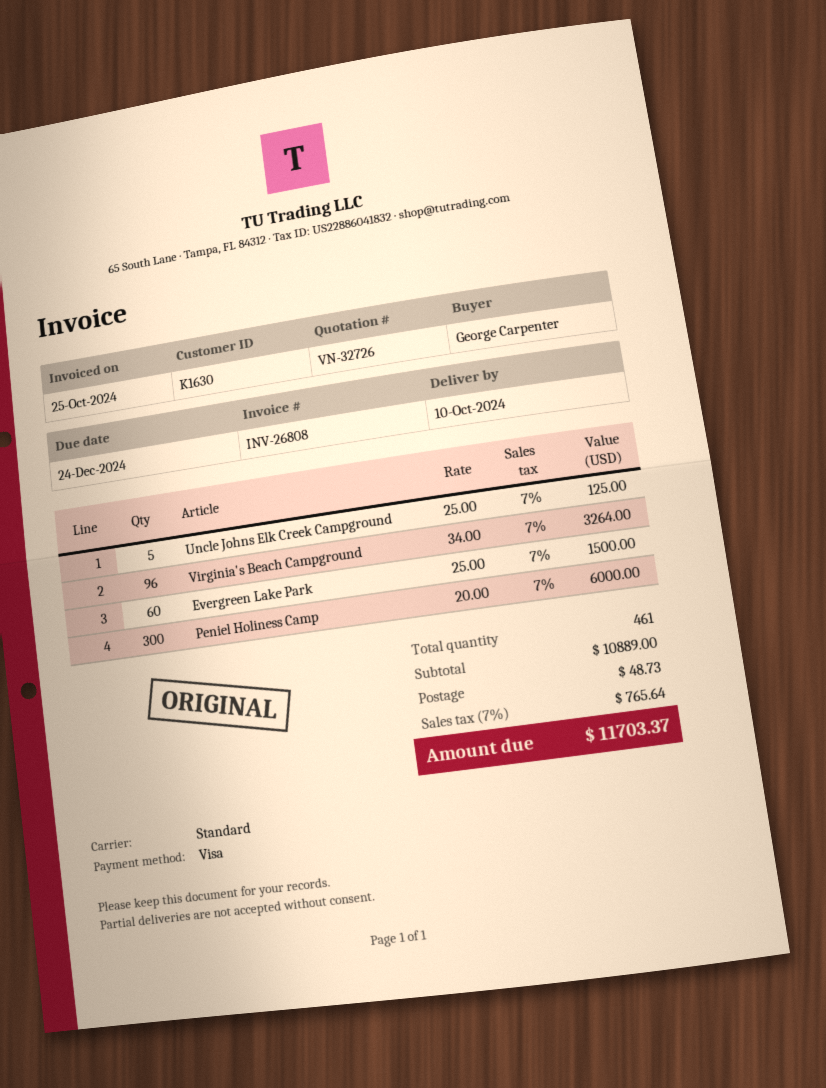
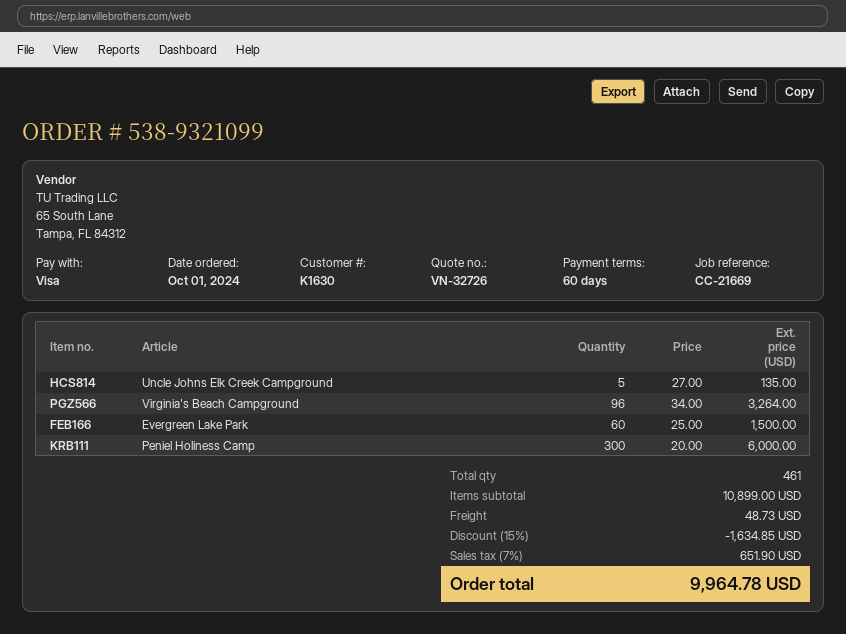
Uncle Johns Elk Creek Campground: 5 x 25.00 = 125.00 -> 5 x 27.00 = 135.00
subtotal: 10889.00 -> 10899.00
discount: none -> 15% = 1634.85
tax: 7% = 765.64 -> 7% = 651.90
total: 11703.37 -> 9964.78

